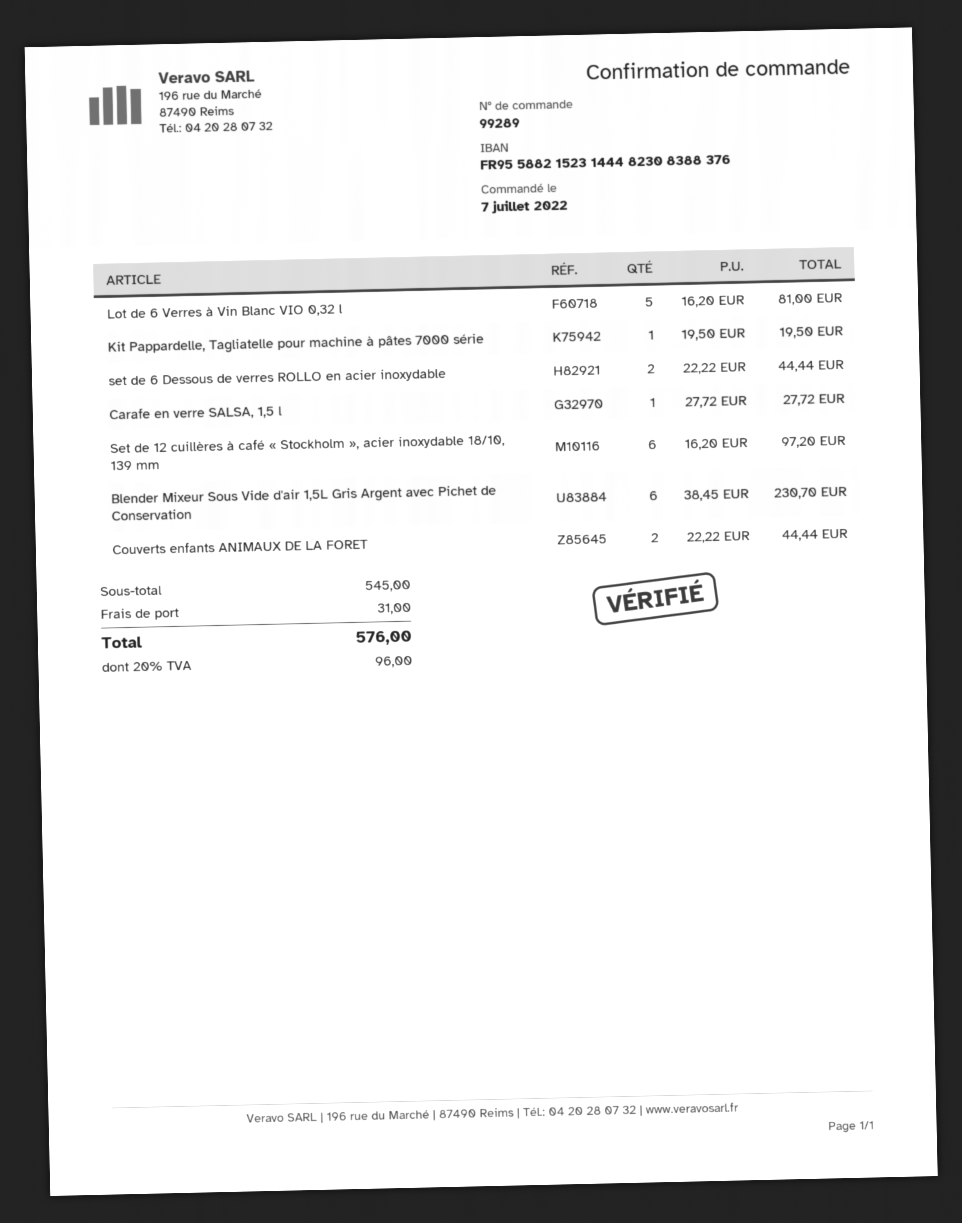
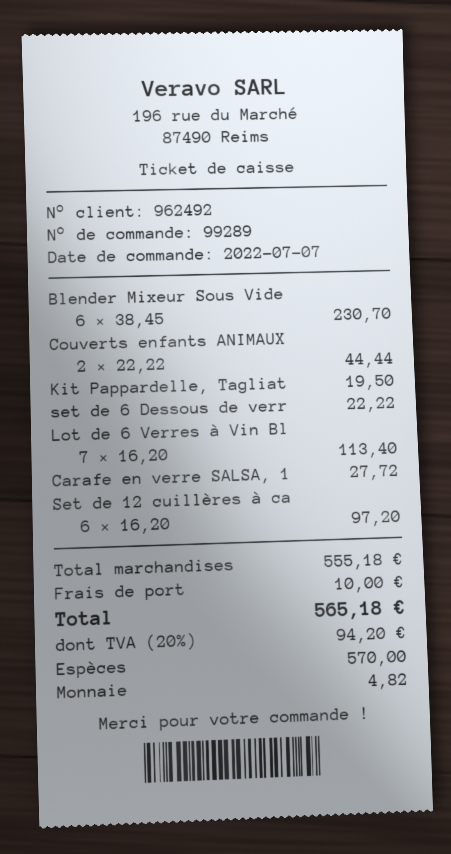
Lot de 6 Verres à Vin Blanc VIO 0,32 l: 5 x 16.20 = 81.00 -> 7 x 16.20 = 113.40
set de 6 Dessous de verres ROLLO en acier inoxydable: 2 x 22.22 = 44.44 -> 1 x 22.22 = 22.22
subtotal: 545.00 -> 555.18
shipping: 31.00 -> 10.00
tax: 20% = 96.00 -> 20% = 94.20
total: 576.00 -> 565.18

